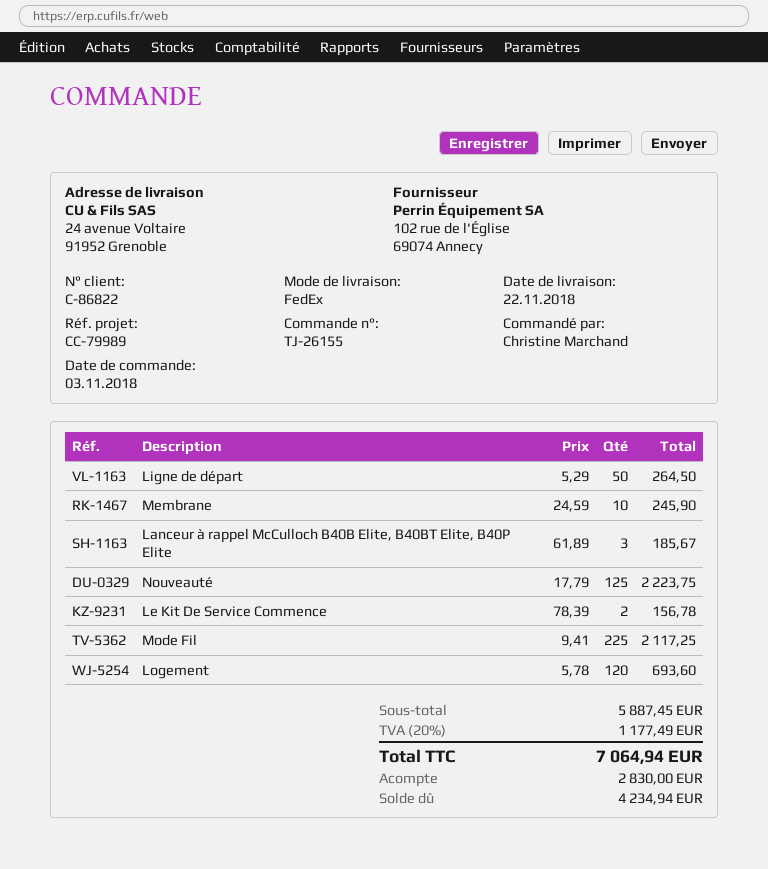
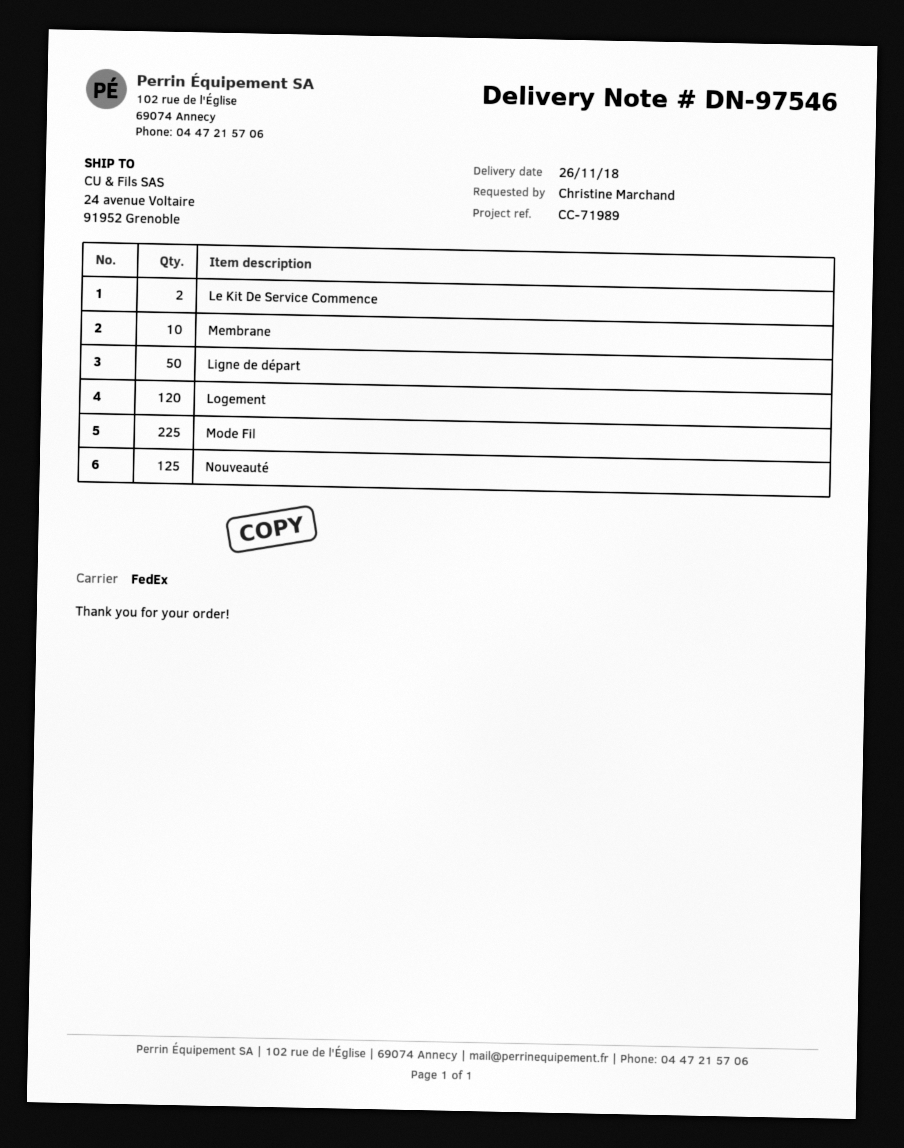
delivery date: 2018-11-22 -> 2018-11-26
reference: CC-79989 -> CC-71989
Lanceur à rappel McCulloch B40B Elite, B40BT Elite, B40P Elite: 3 -> none

